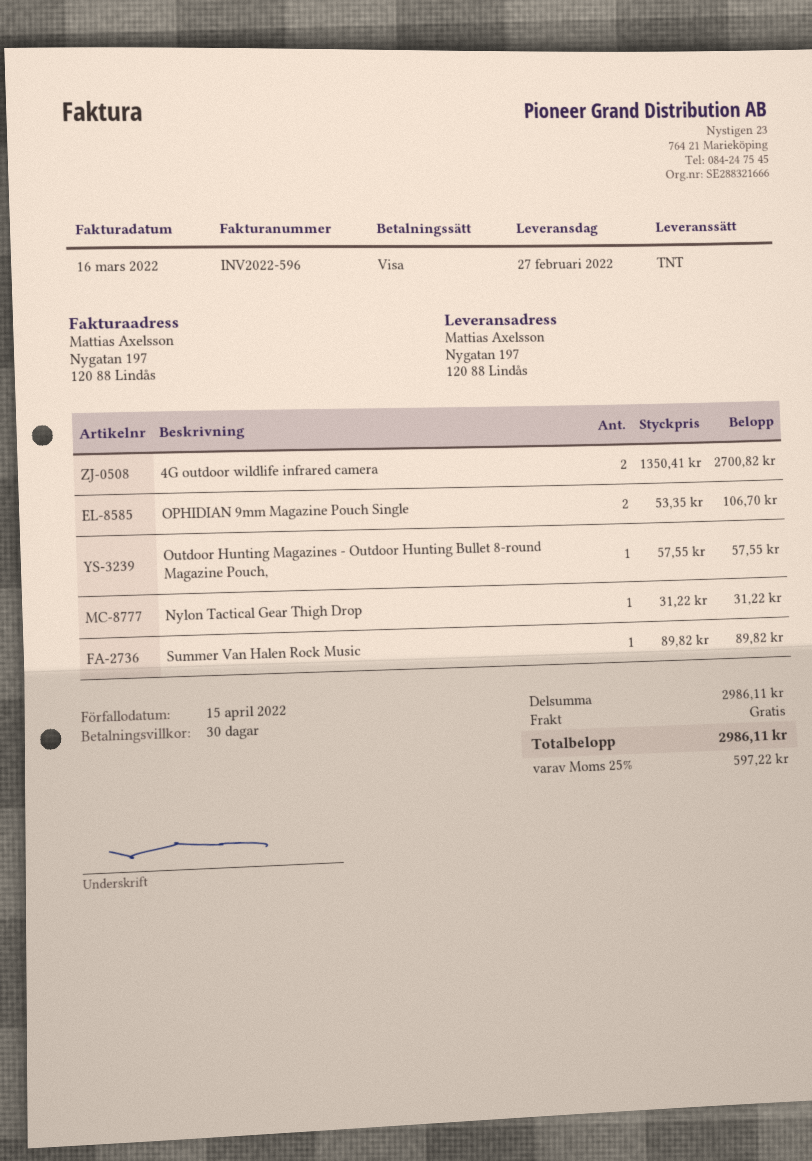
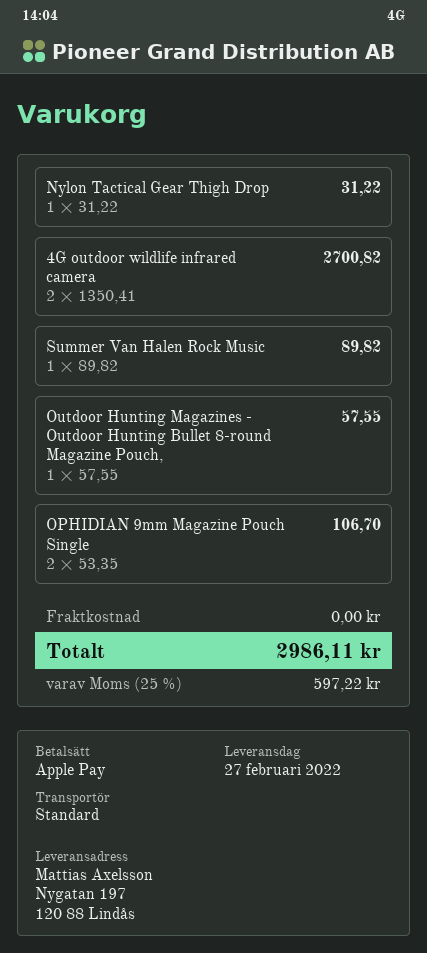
payment method: Visa -> Apple Pay
shipping method: TNT -> standard

